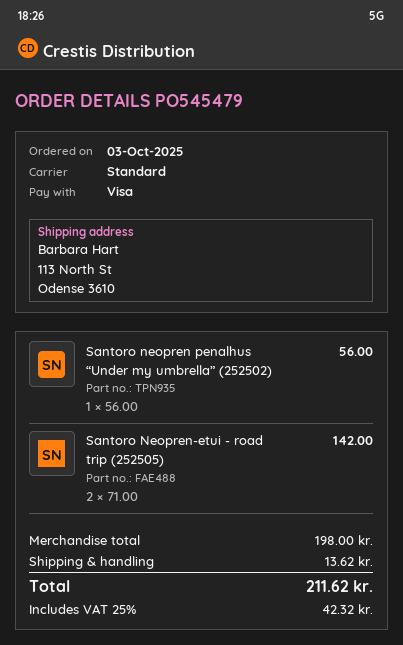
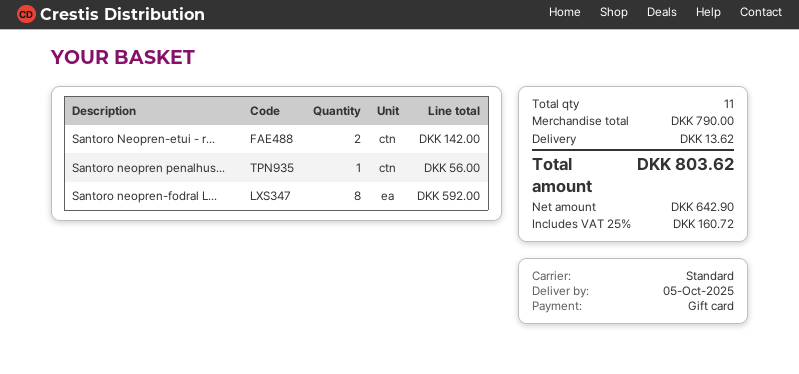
payment method: Visa -> gift card
Santoro neopren-fodral L...: none -> 8 for 592.00
subtotal: 198.00 -> 790.00
tax: 25% = 42.32 -> 25% = 160.72
total: 211.62 -> 803.62

